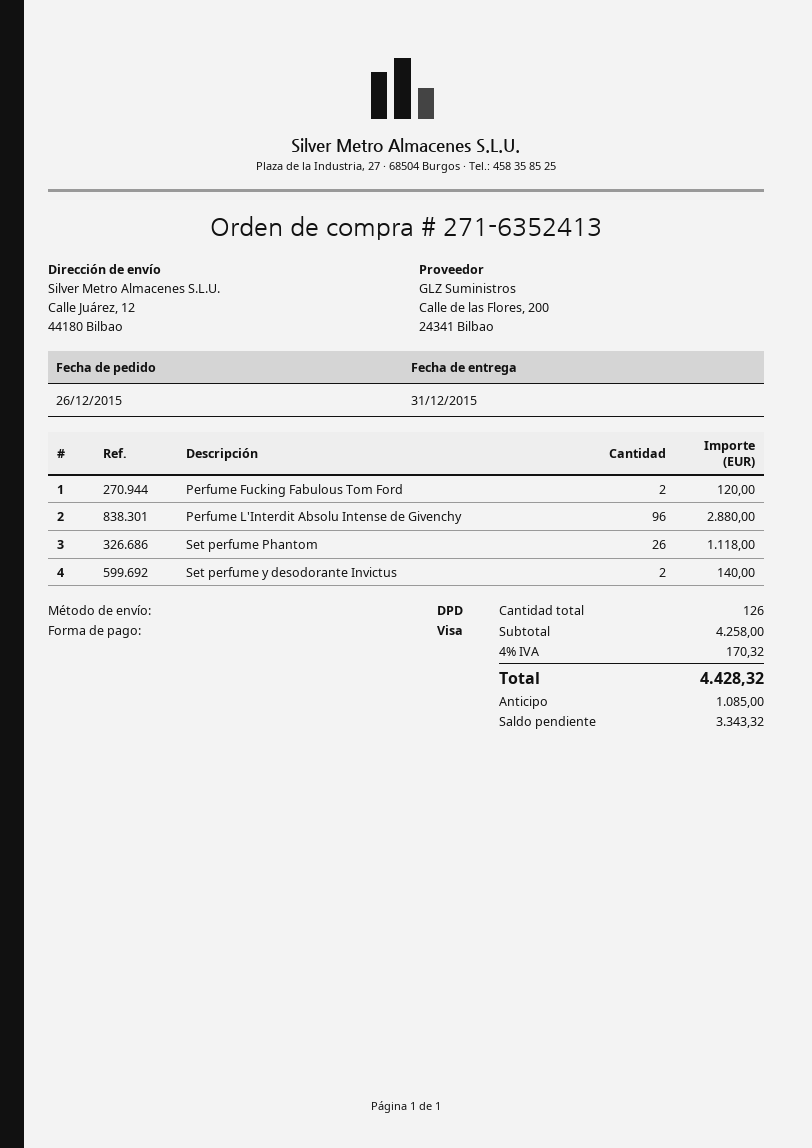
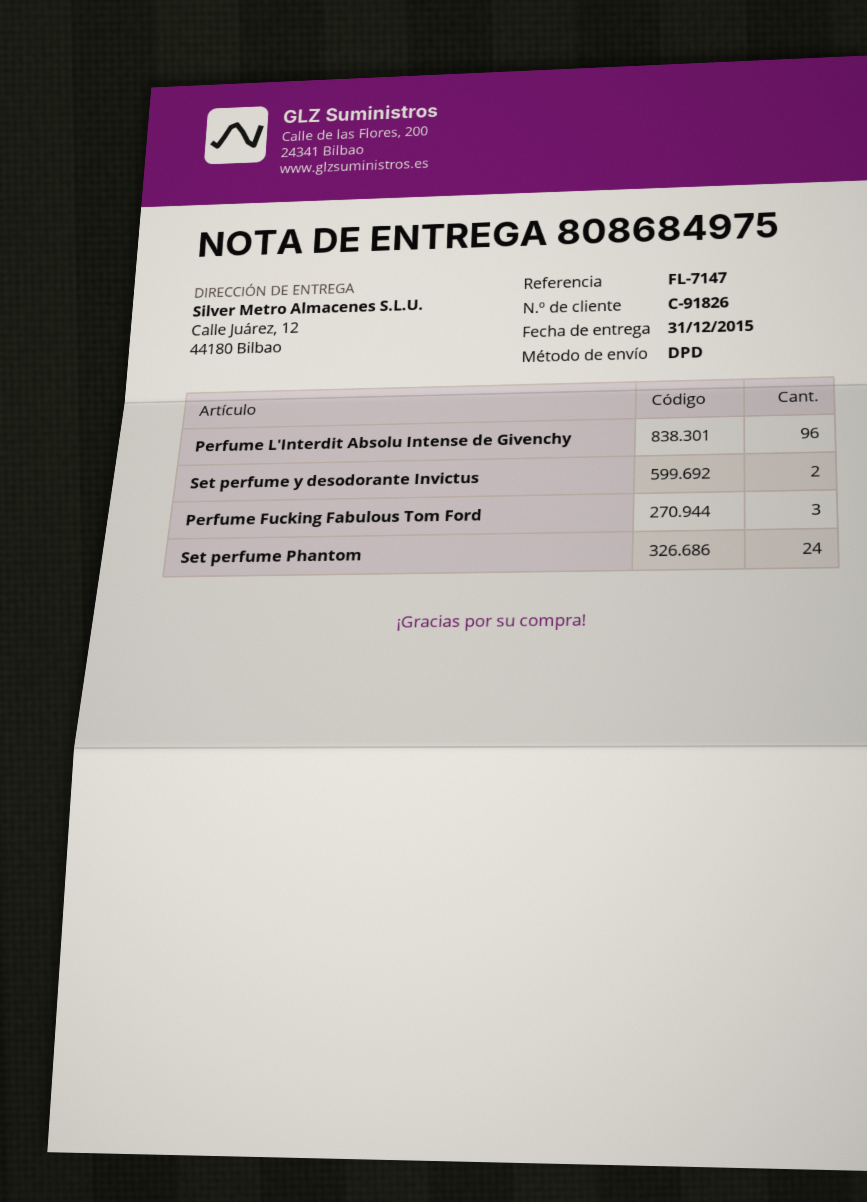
Perfume Fucking Fabulous Tom Ford: 2 -> 3
Set perfume Phantom: 26 -> 24

